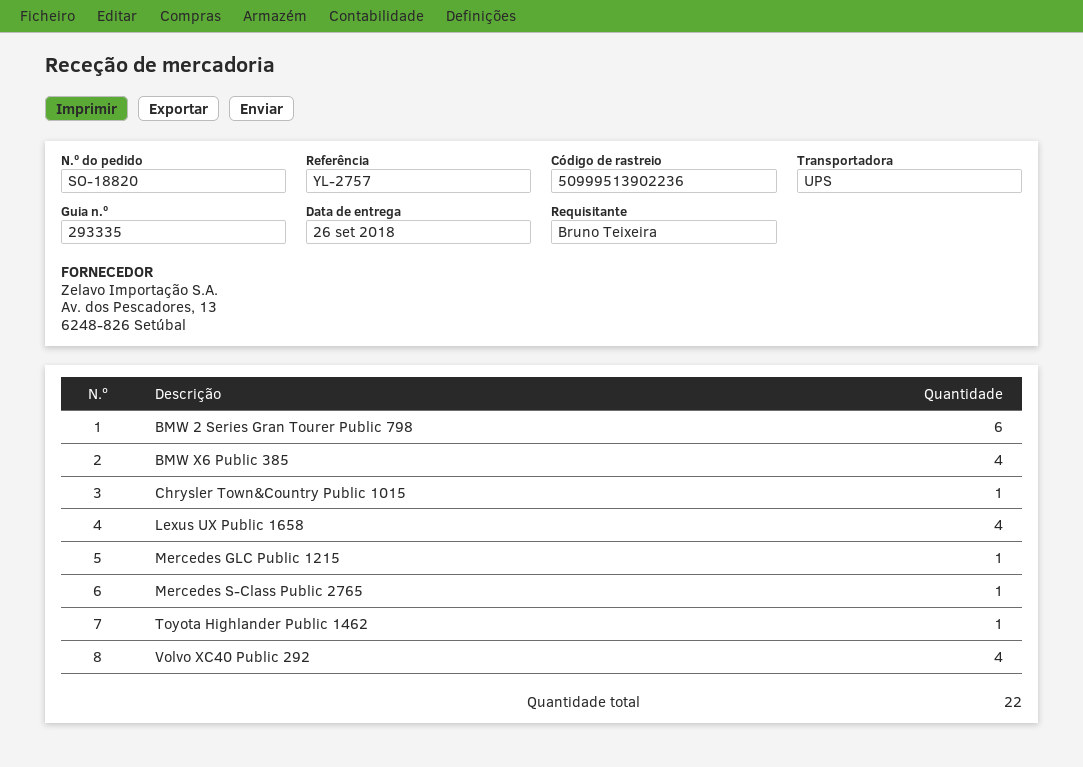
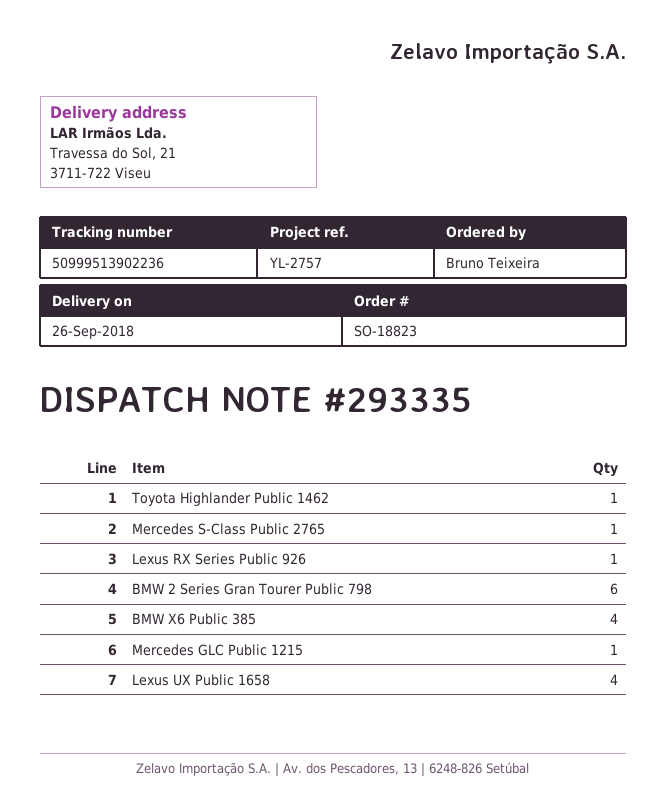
order number: SO-18820 -> SO-18823
Chrysler Town&Country Public 1015: 1 -> none
Volvo XC40 Public 292: 4 -> none
Lexus RX Series Public 926: none -> 1

